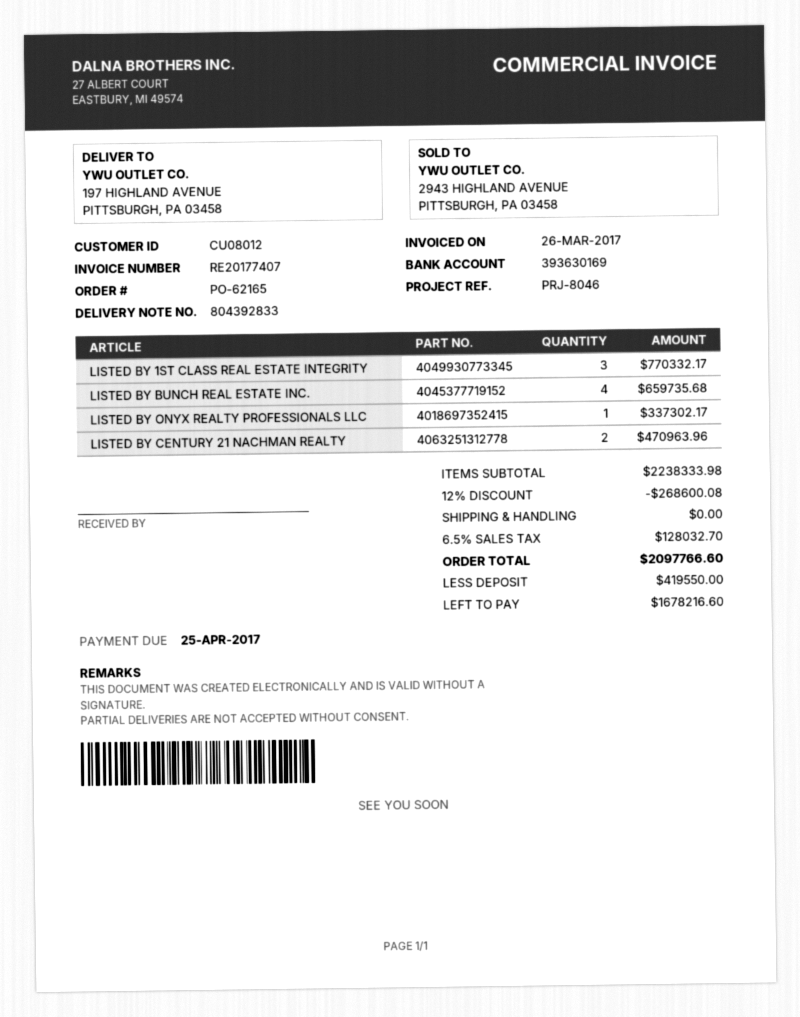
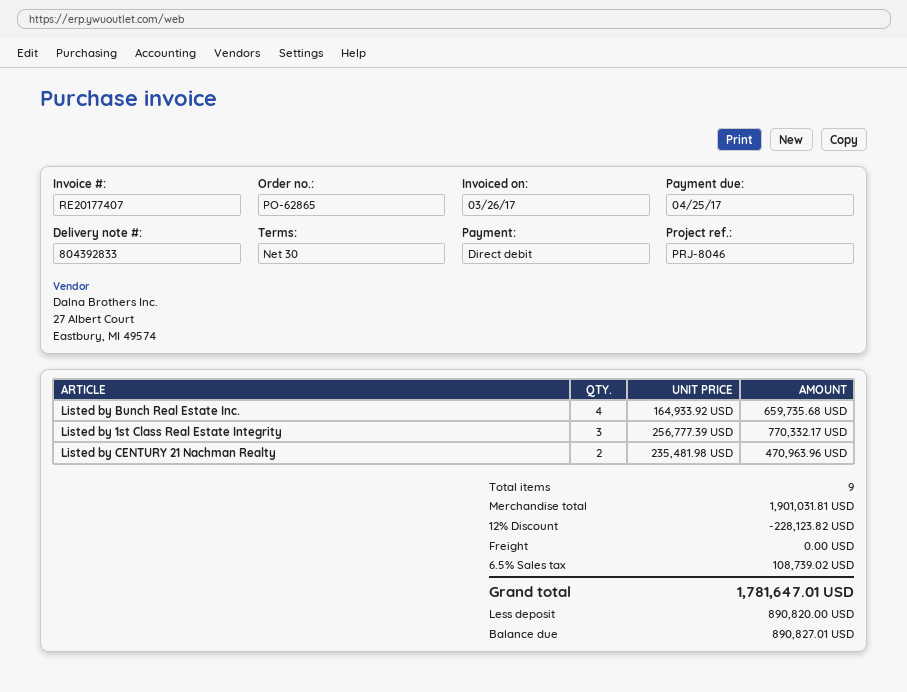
order number: PO-62165 -> PO-62865
LISTED BY ONYX REALTY PROFESSIONALS LLC: 1 for 337302.17 -> none
subtotal: 2238333.98 -> 1901031.81
discount: 12% = 268600.08 -> 12% = 228123.82
tax: 6.5% = 128032.70 -> 6.5% = 108739.02
total: 2097766.60 -> 1781647.01
deposit: 419550.00 -> 890820.00
balance: 1678216.60 -> 890827.01

